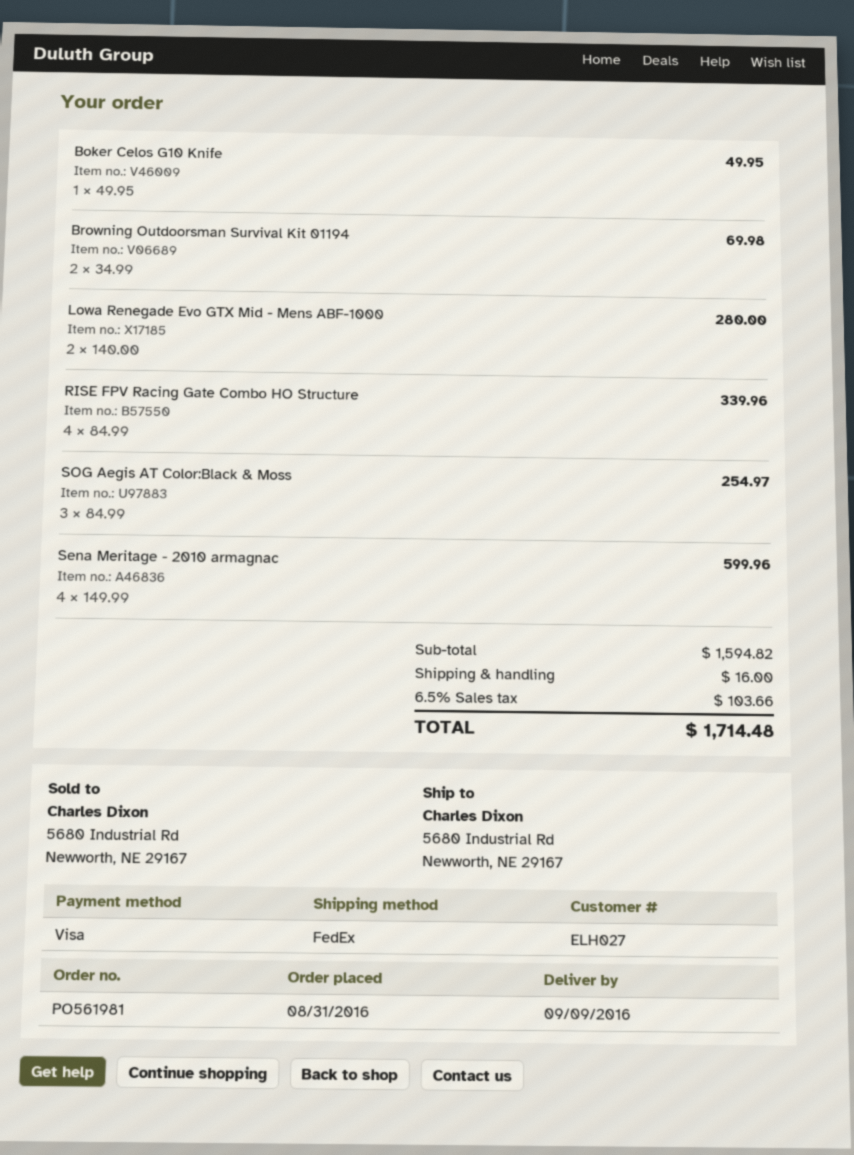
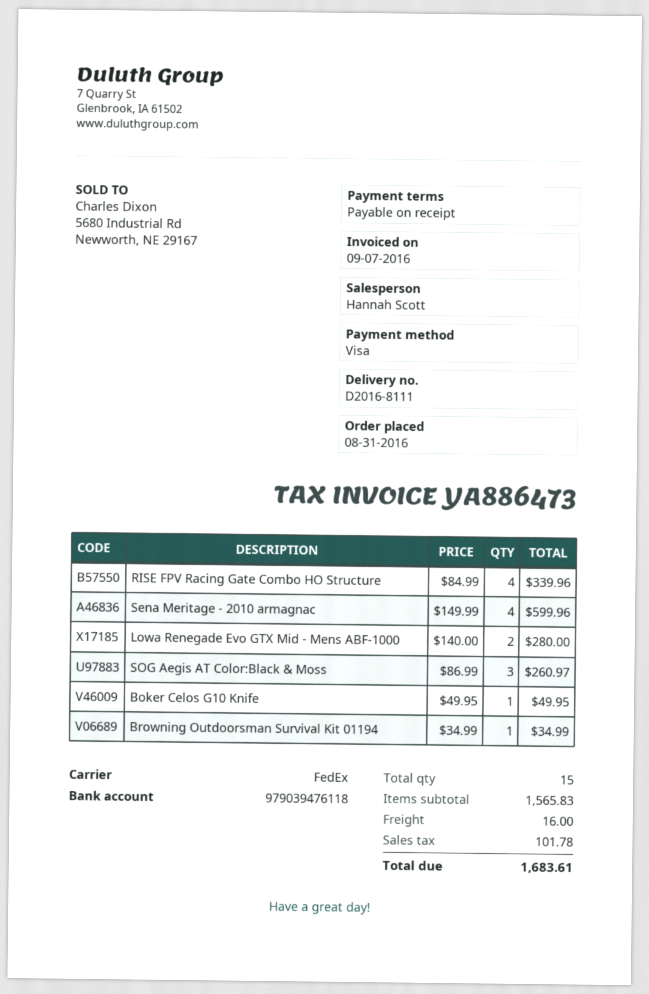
Browning Outdoorsman Survival Kit 01194: 2 x 34.99 = 69.98 -> 1 x 34.99 = 34.99
SOG Aegis AT Color:Black & Moss: 3 x 84.99 = 254.97 -> 3 x 86.99 = 260.97
subtotal: 1594.82 -> 1565.83
tax: 103.66 -> 101.78
total: 1714.48 -> 1683.61

